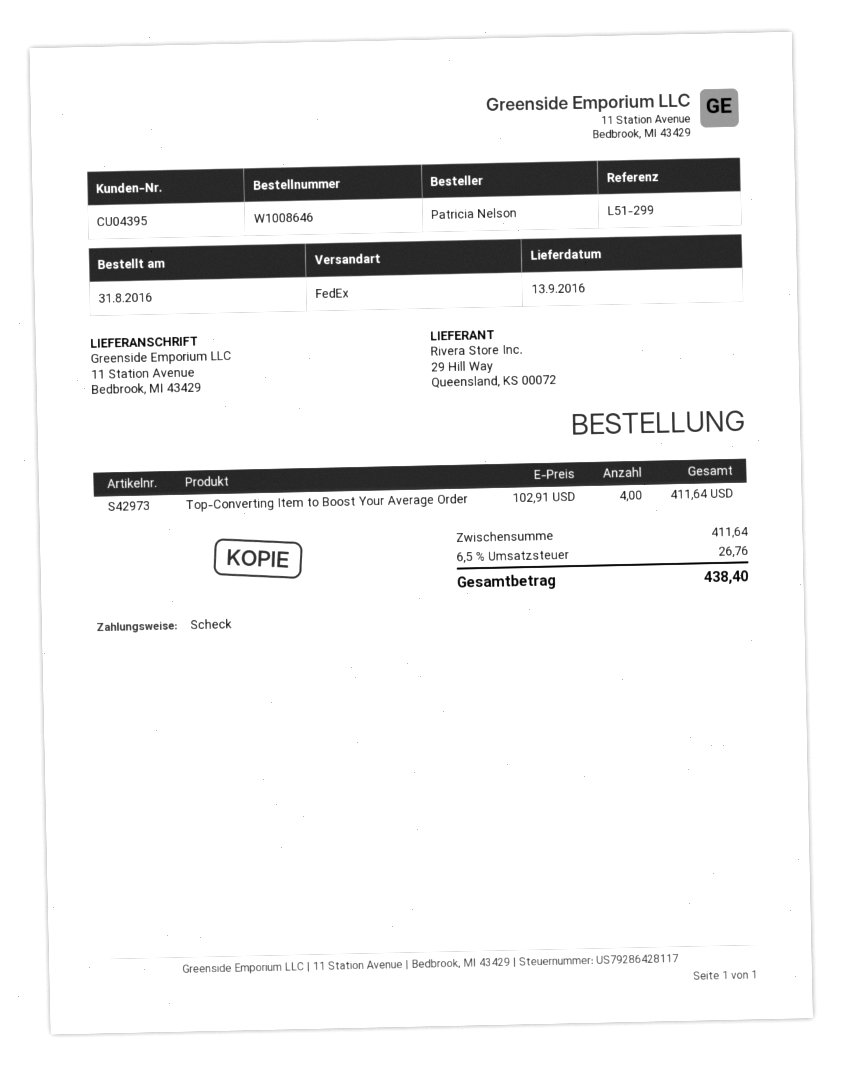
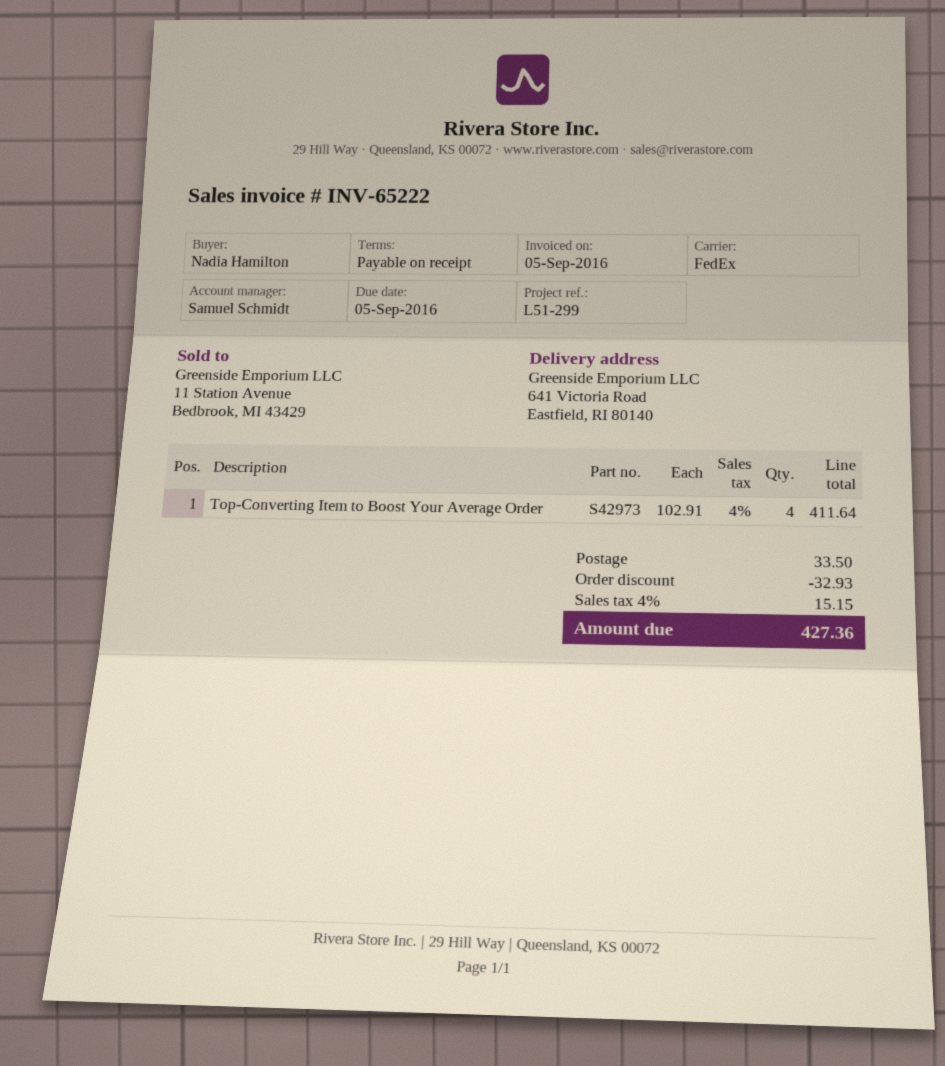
ordered by: Patricia Nelson -> Nadia Hamilton
ship to: 11 Station Avenue, Bedbrook, MI 43429 -> 641 Victoria Road, Eastfield, RI 80140
discount: none -> 32.93
shipping: none -> 33.50
tax: 6.5% = 26.76 -> 4% = 15.15
total: 438.40 -> 427.36

